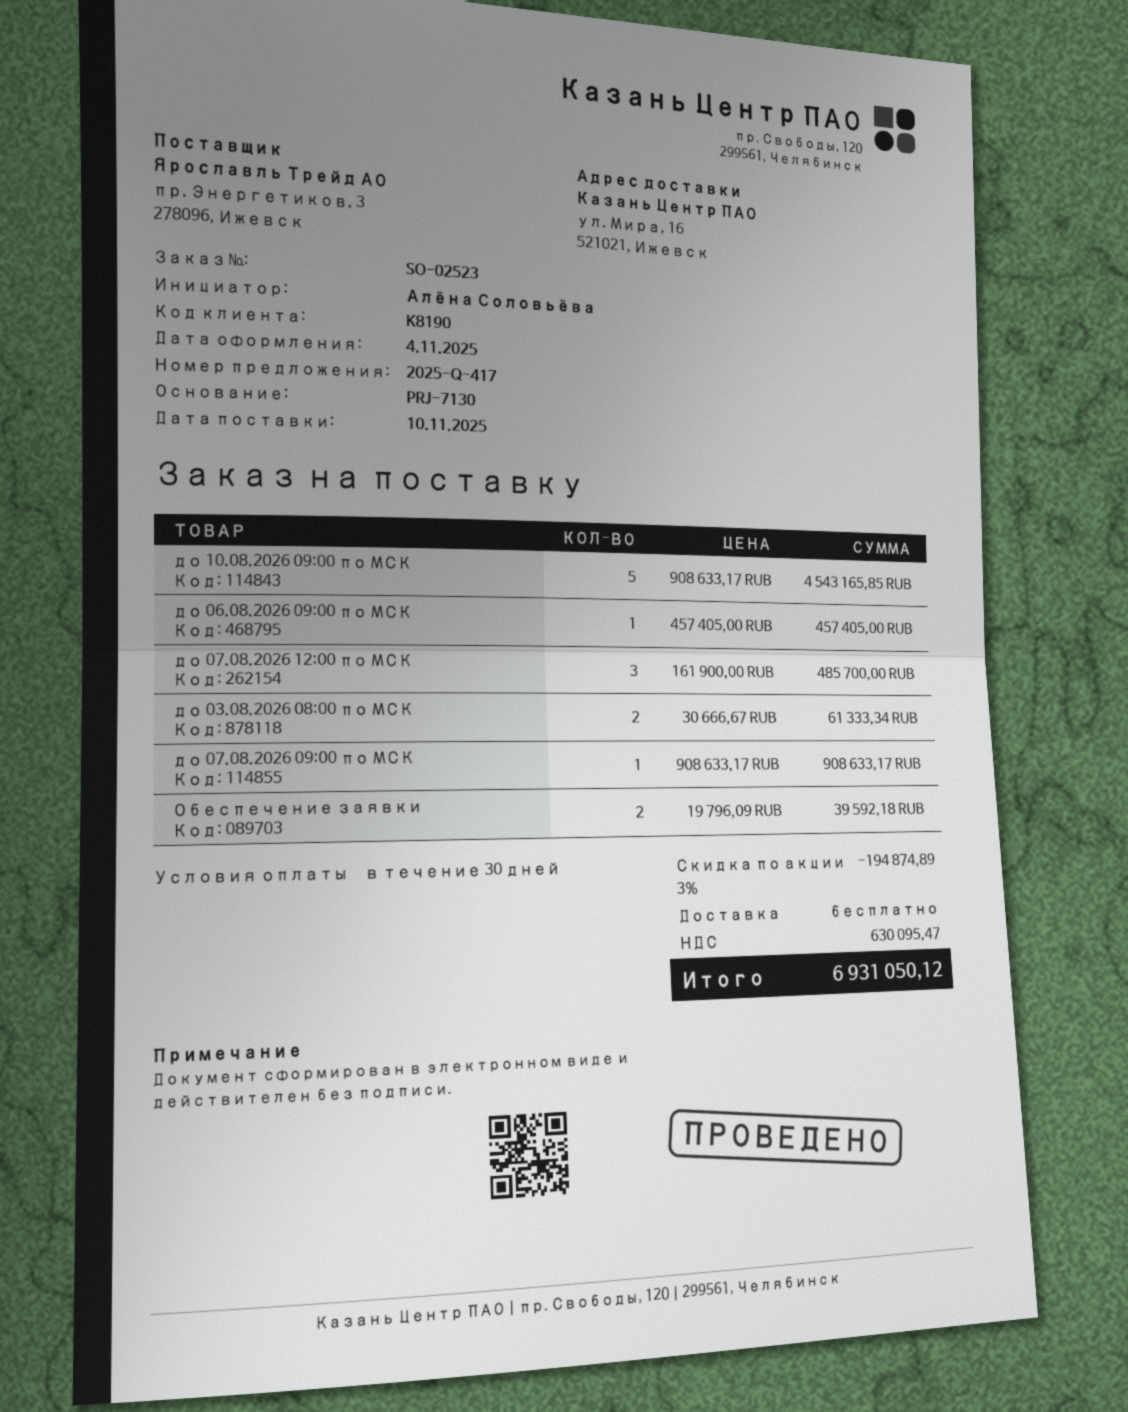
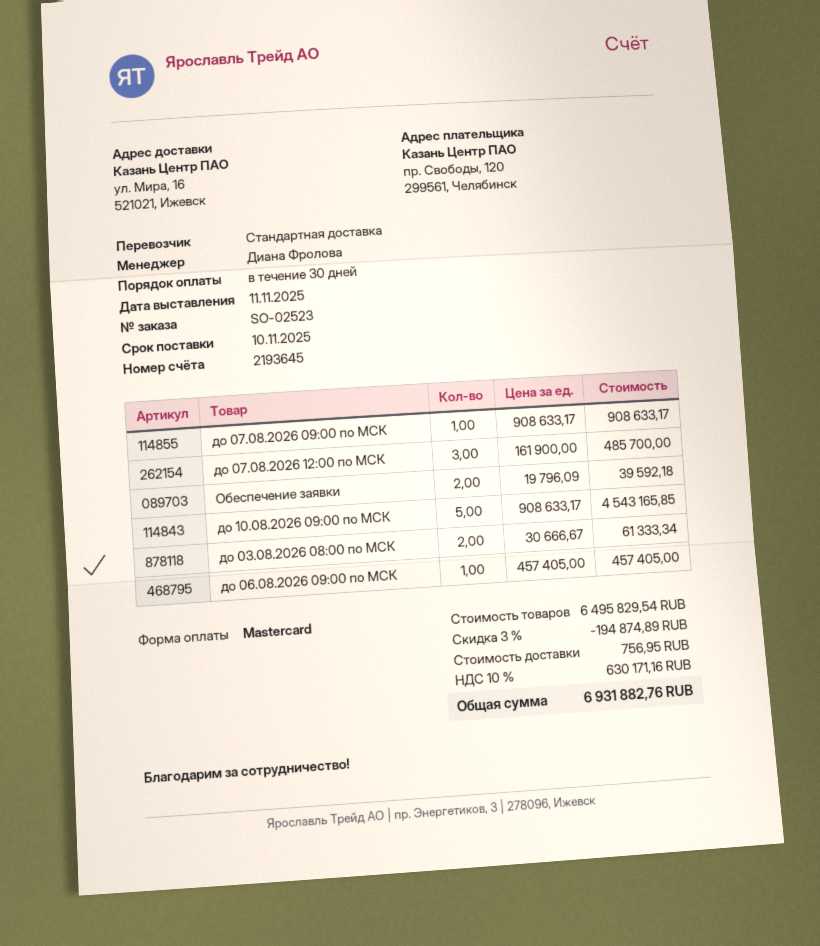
shipping: 0.00 -> 756.95
tax: 630095.47 -> 630171.16
total: 6931050.12 -> 6931882.76

